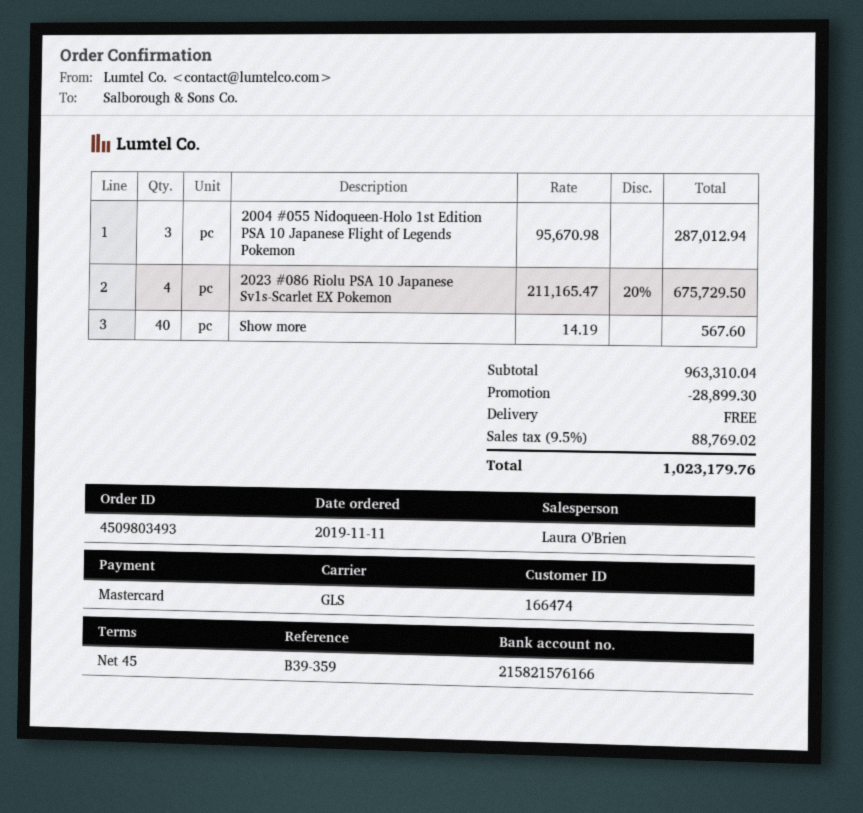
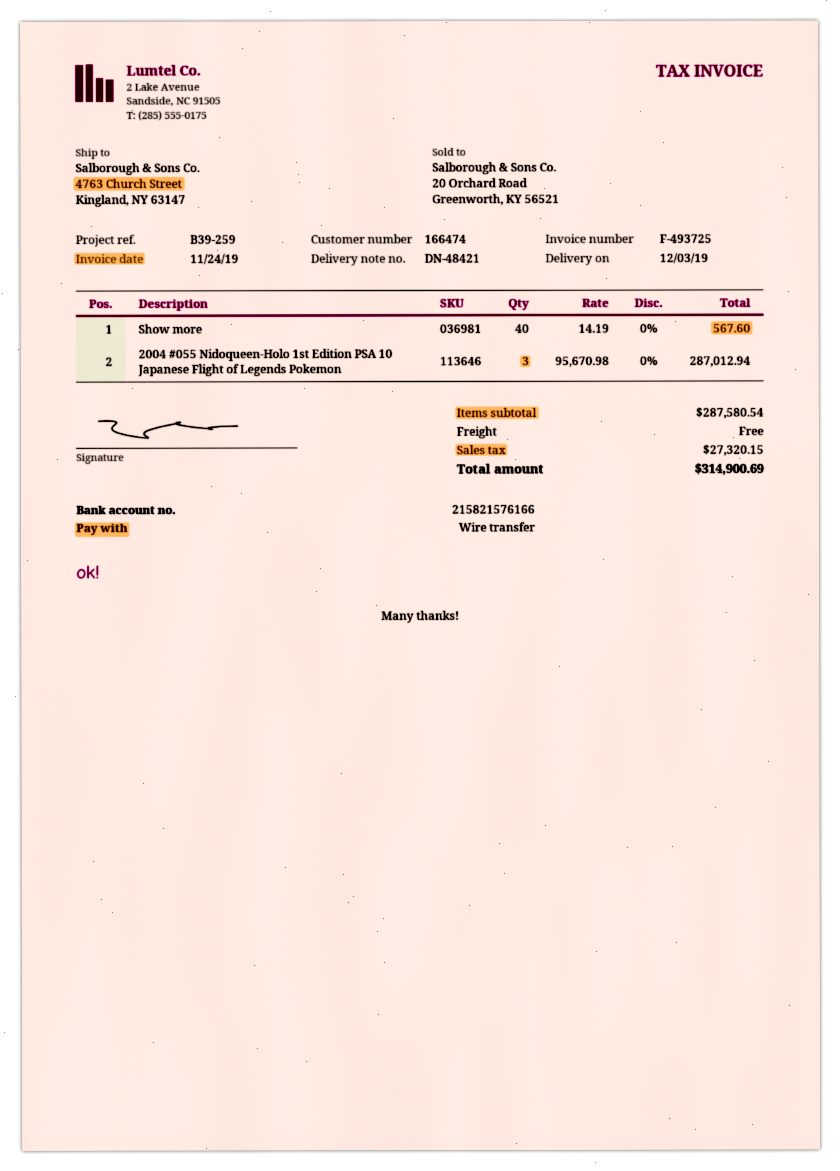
reference: B39-359 -> B39-259
payment method: Mastercard -> bank transfer
2023 #086 Riolu PSA 10 Japanese Sv1s-Scarlet EX Pokemon: 4 x 211165.47 - 20% = 675729.50 -> none
subtotal: 963310.04 -> 287580.54
discount: 28899.30 -> none
tax: 88769.02 -> 27320.15
total: 1023179.76 -> 314900.69

